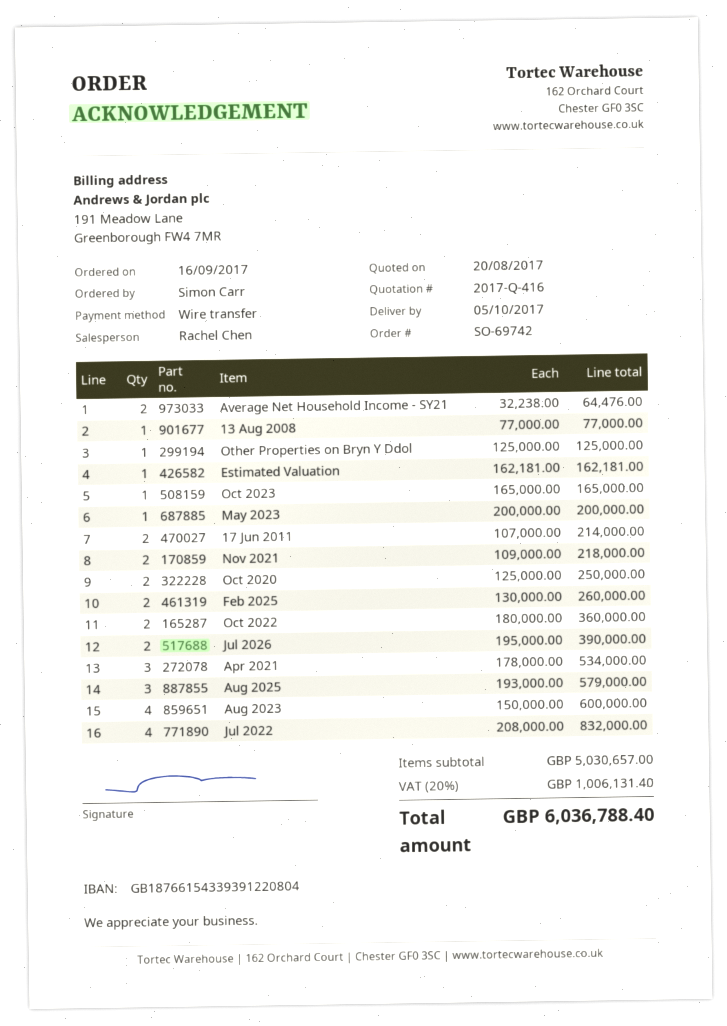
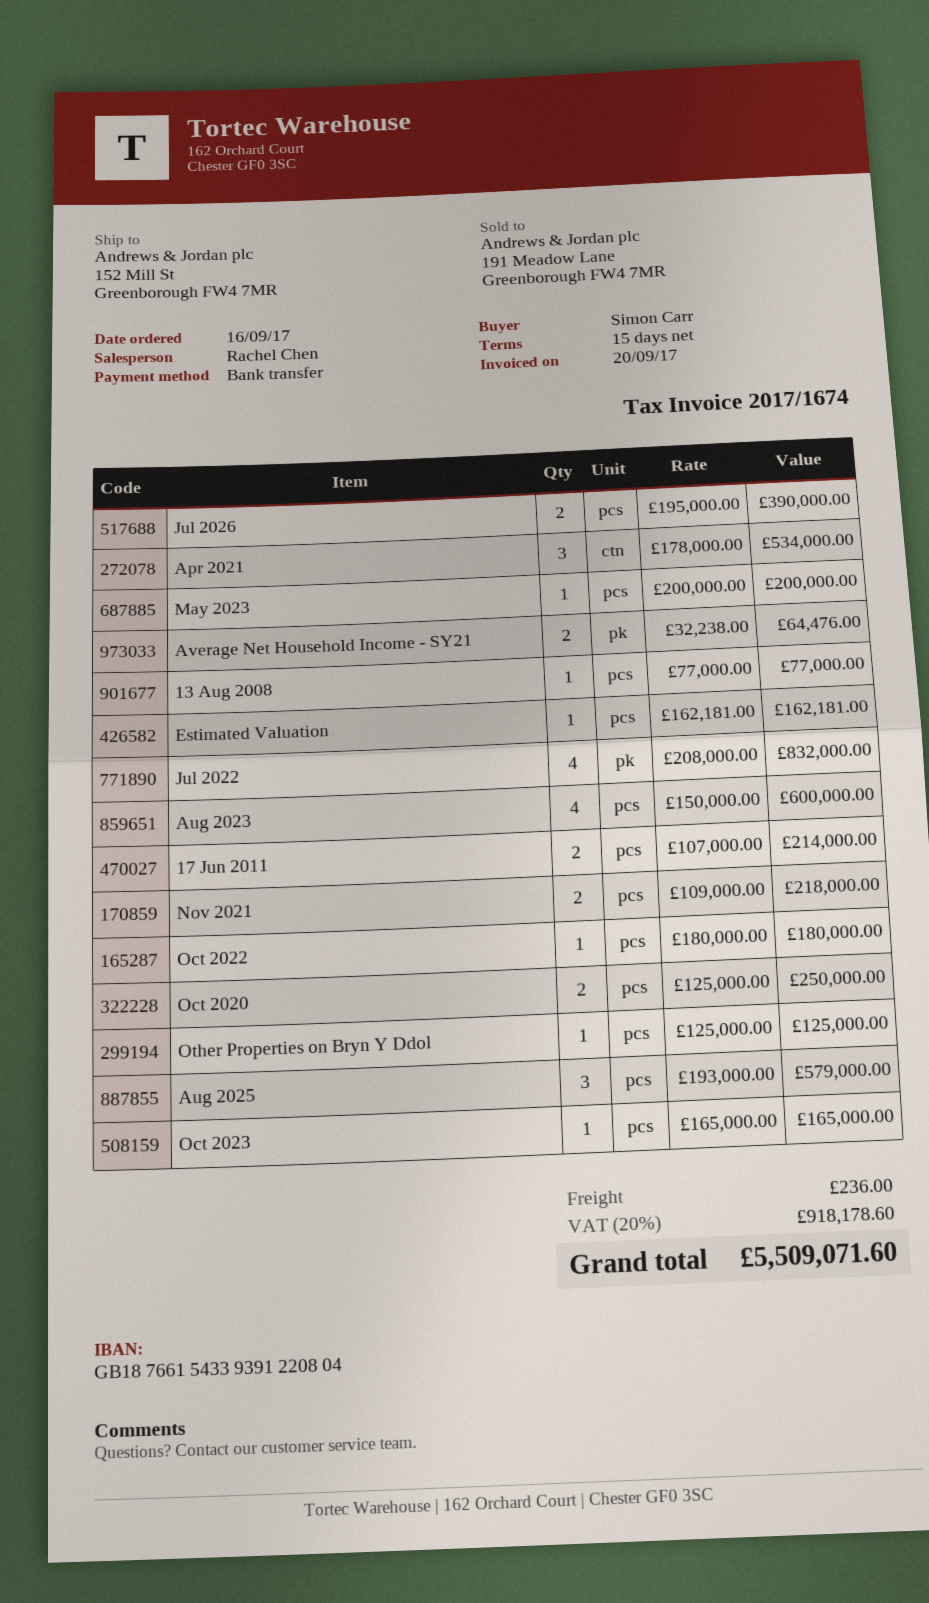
Feb 2025: 2 x 130000.00 = 260000.00 -> none
Oct 2022: 2 x 180000.00 = 360000.00 -> 1 x 180000.00 = 180000.00
shipping: none -> 236.00
tax: 20% = 1006131.40 -> 20% = 918178.60
total: 6036788.40 -> 5509071.60

